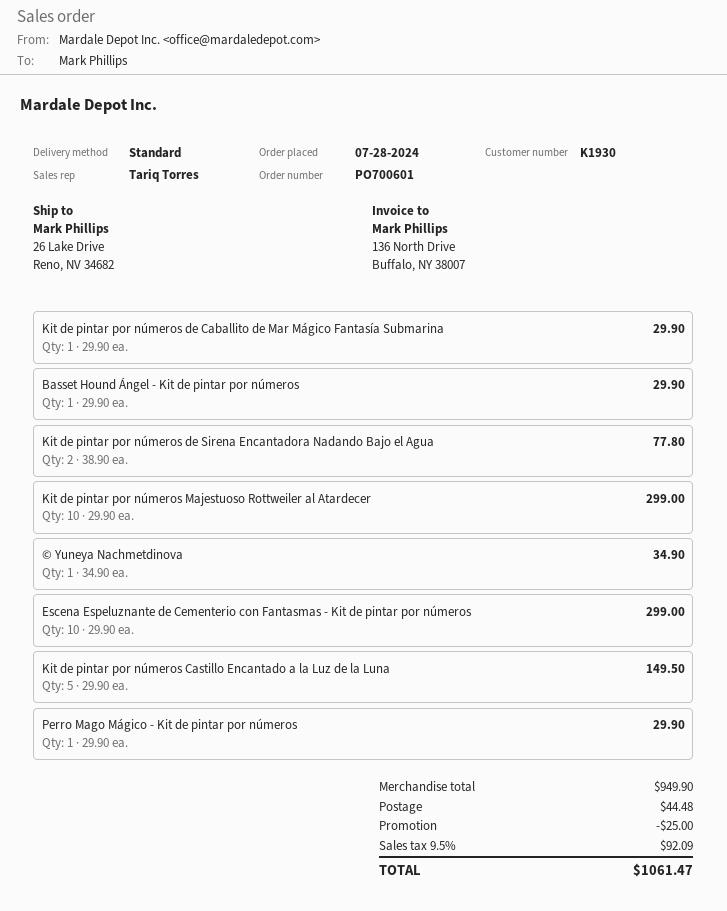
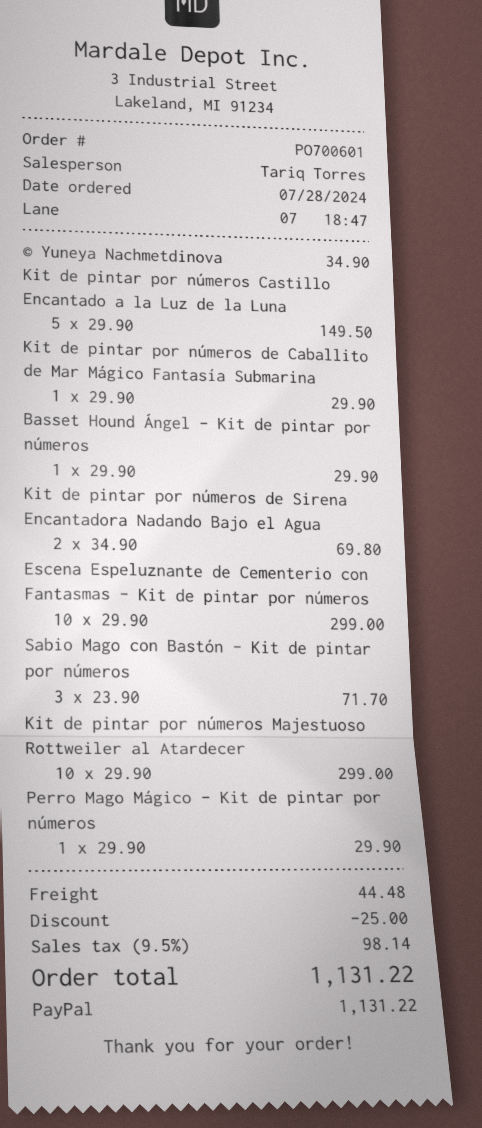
Kit de pintar por números de Sirena Encantadora Nadando Bajo el Agua: 2 x 38.90 = 77.80 -> 2 x 34.90 = 69.80
Sabio Mago con Bastón - Kit de pintar por números: none -> 3 x 23.90 = 71.70
tax: 9.5% = 92.09 -> 9.5% = 98.14
total: 1061.47 -> 1131.22

